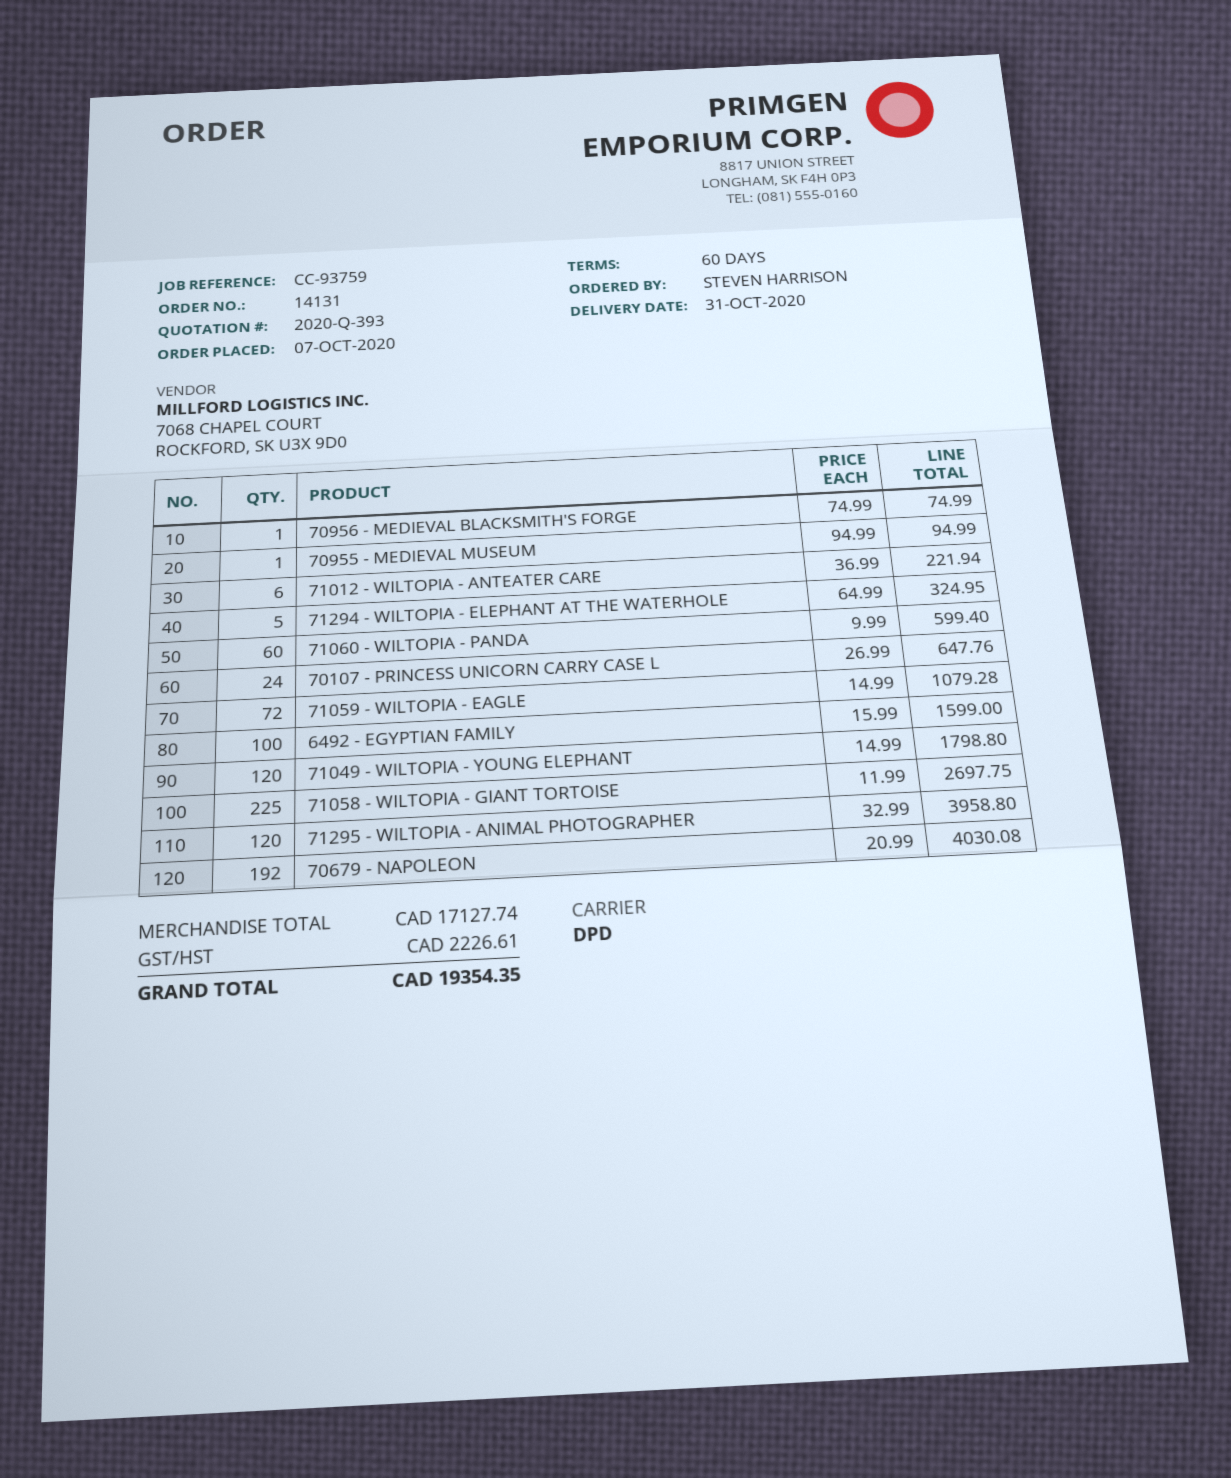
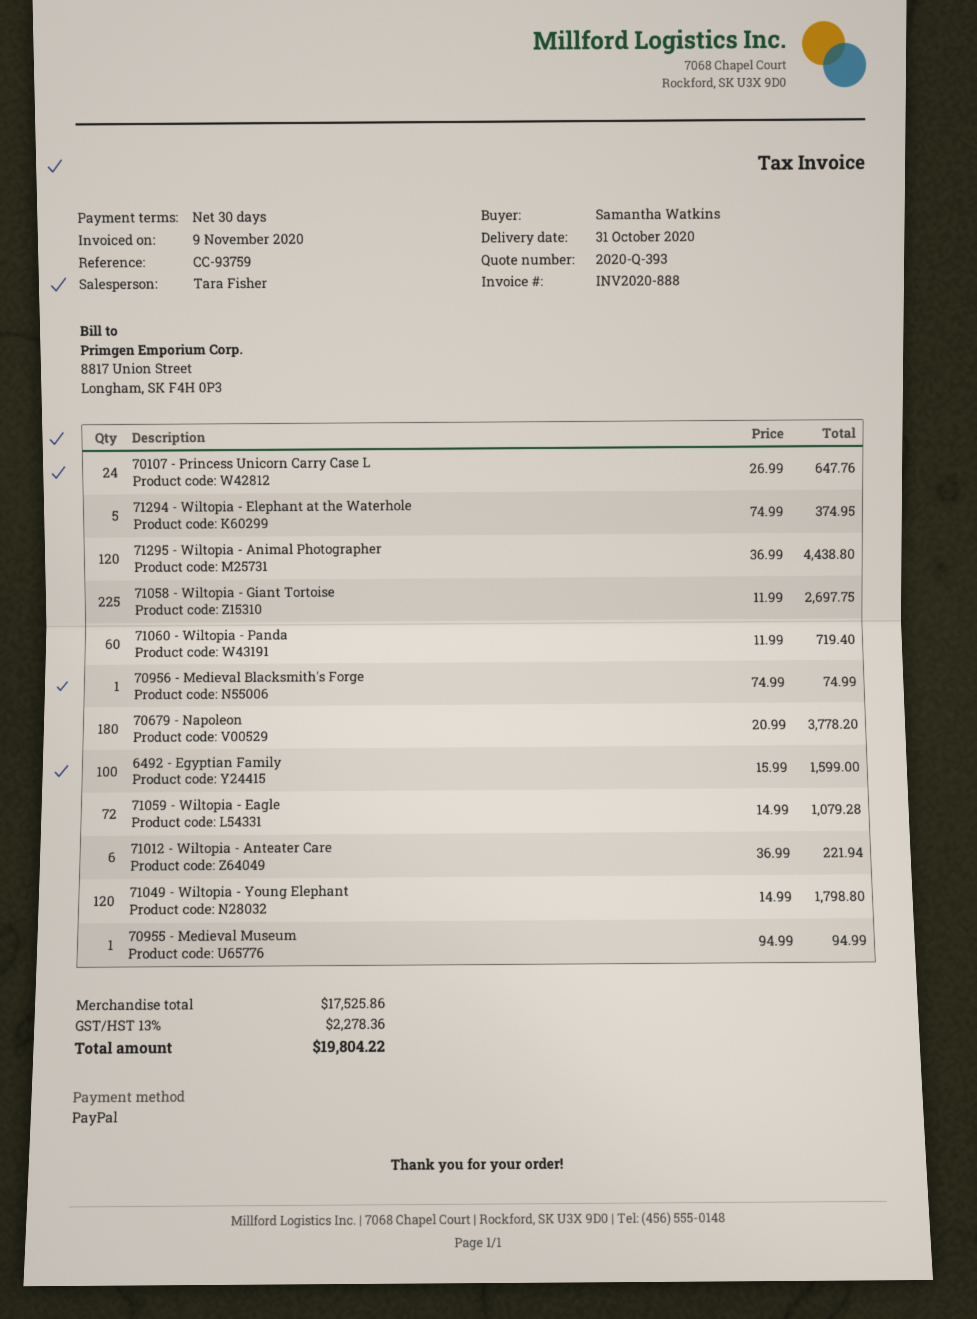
payment terms: 60 days -> 30 days
ordered by: STEVEN HARRISON -> Samantha Watkins
71294 - WILTOPIA - ELEPHANT AT THE WATERHOLE: 5 x 64.99 = 324.95 -> 5 x 74.99 = 374.95
71060 - WILTOPIA - PANDA: 60 x 9.99 = 599.40 -> 60 x 11.99 = 719.40
71295 - WILTOPIA - ANIMAL PHOTOGRAPHER: 120 x 32.99 = 3958.80 -> 120 x 36.99 = 4438.80
70679 - NAPOLEON: 192 x 20.99 = 4030.08 -> 180 x 20.99 = 3778.20
subtotal: 17127.74 -> 17525.86
tax: 2226.61 -> 2278.36
total: 19354.35 -> 19804.22

